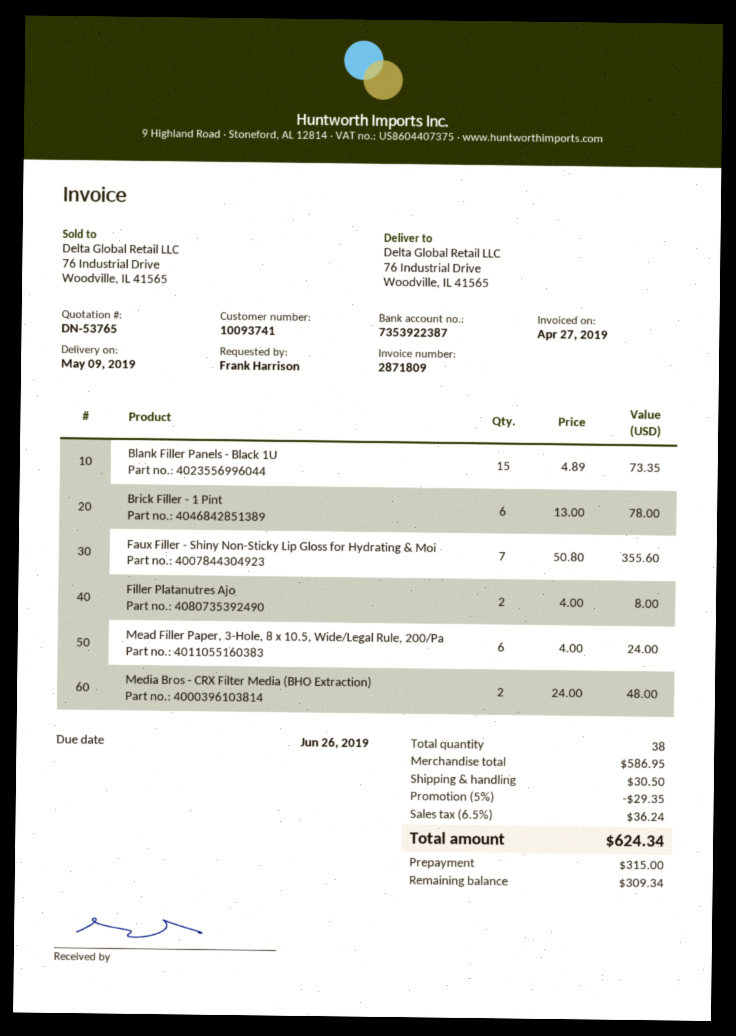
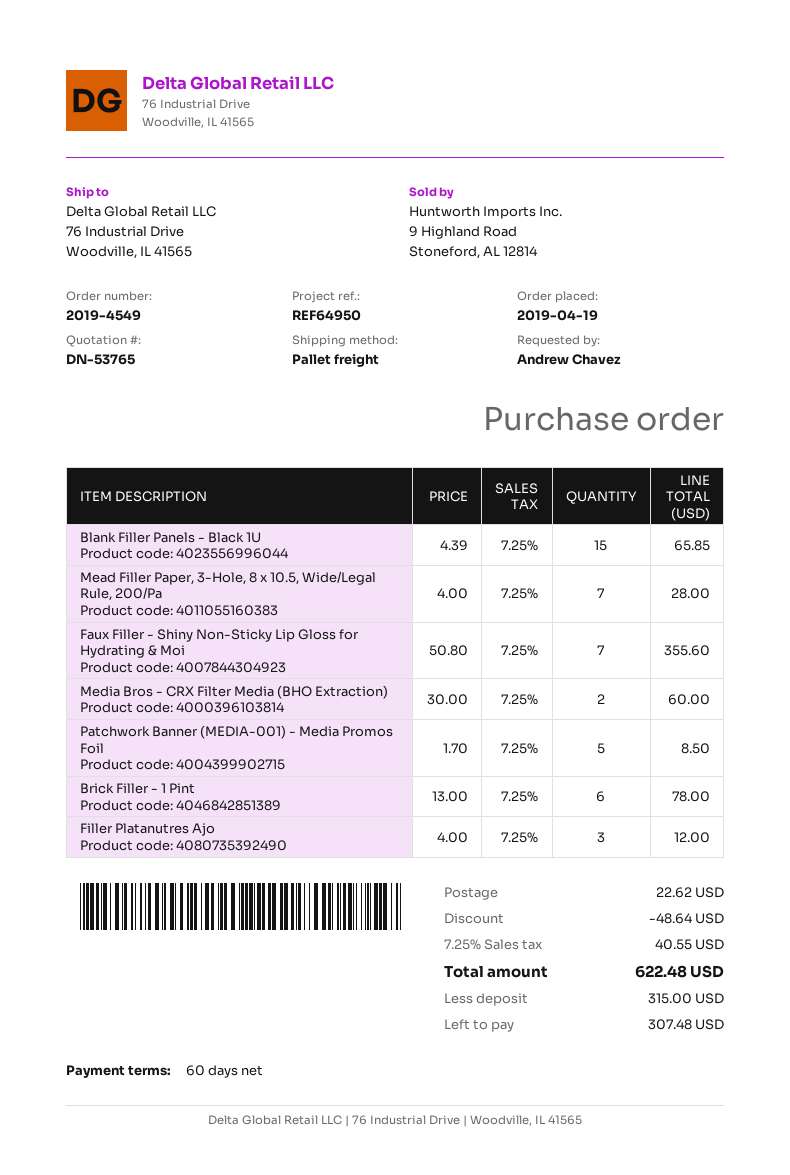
ordered by: Frank Harrison -> Andrew Chavez
Blank Filler Panels - Black 1U: 15 x 4.89 = 73.35 -> 15 x 4.39 = 65.85
Filler Platanutres Ajo: 2 x 4.00 = 8.00 -> 3 x 4.00 = 12.00
Mead Filler Paper, 3-Hole, 8 x 10.5, Wide/Legal Rule, 200/Pa: 6 x 4.00 = 24.00 -> 7 x 4.00 = 28.00
Media Bros - CRX Filter Media (BHO Extraction): 2 x 24.00 = 48.00 -> 2 x 30.00 = 60.00
Patchwork Banner (MEDIA-001) - Media Promos Foil: none -> 5 x 1.70 = 8.50
discount: 29.35 -> 48.64
shipping: 30.50 -> 22.62
tax: 6.5% = 36.24 -> 7.25% = 40.55
total: 624.34 -> 622.48
balance: 309.34 -> 307.48

